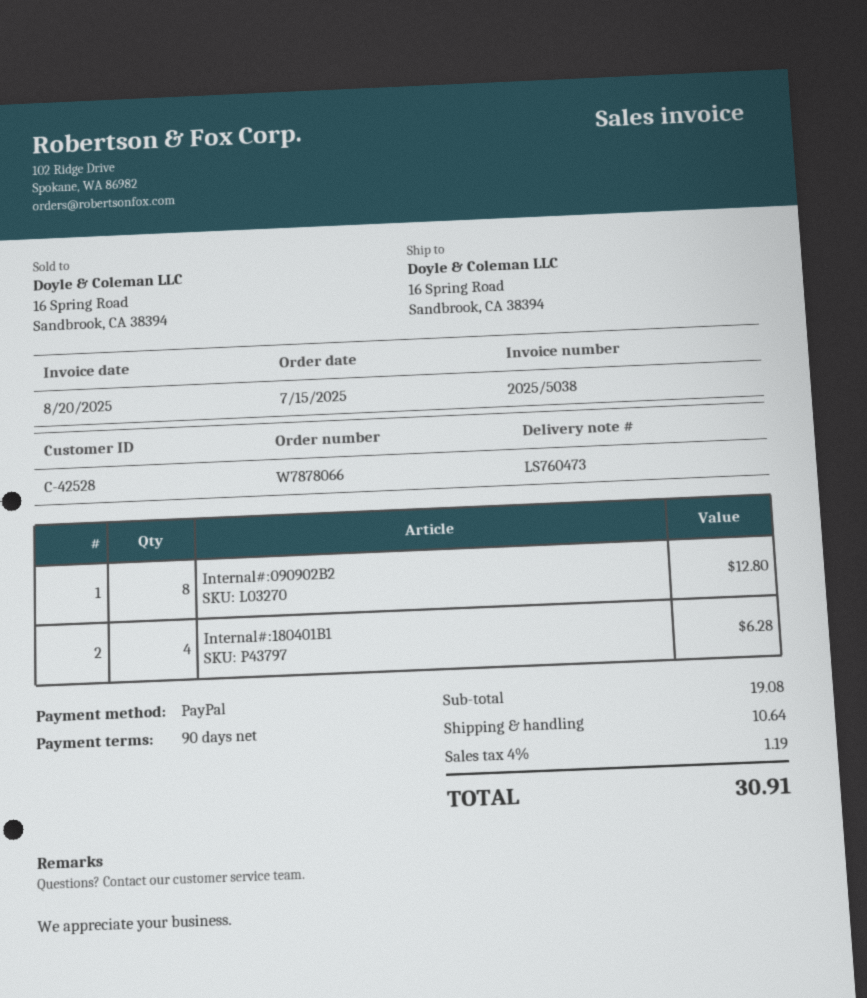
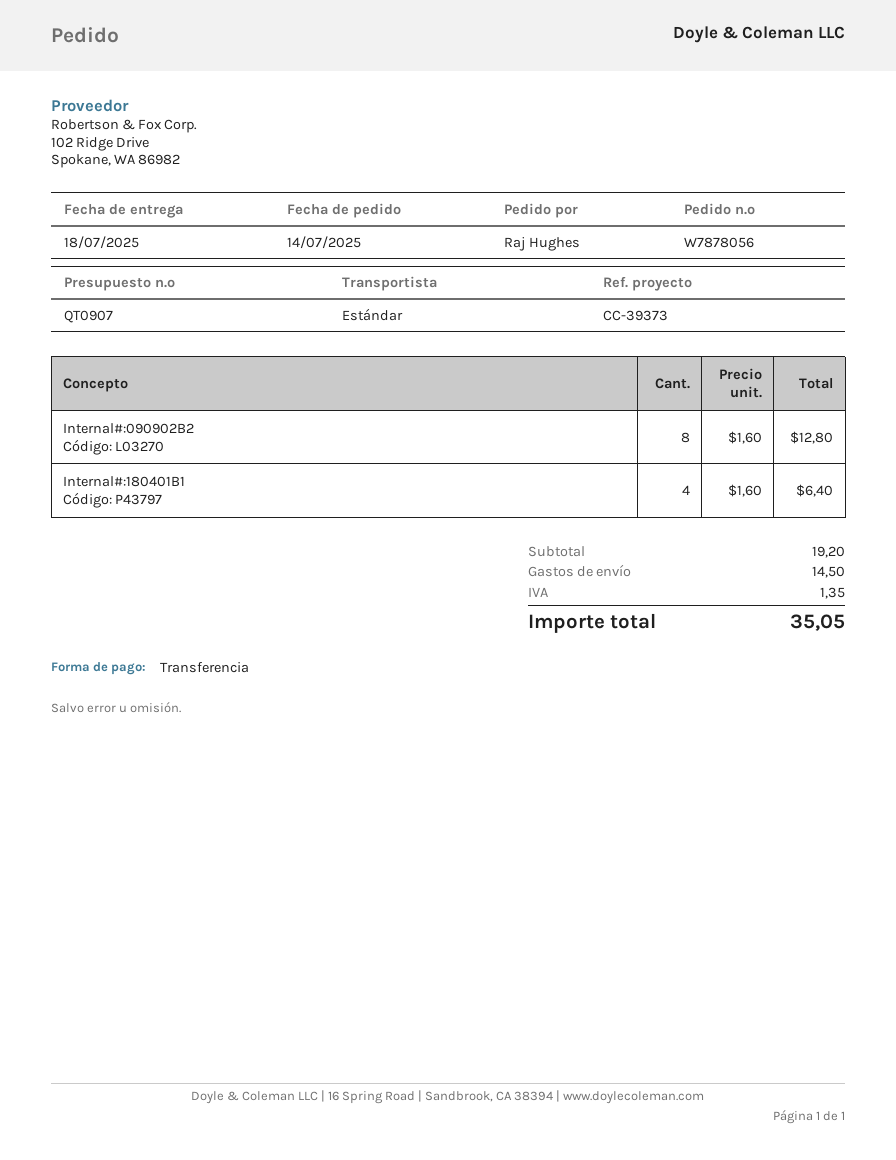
order number: W7878066 -> W7878056
order date: 2025-07-15 -> 2025-07-14
payment method: PayPal -> bank transfer
Internal#:180401B1: 4 for 6.28 -> 4 for 6.40
subtotal: 19.08 -> 19.20
shipping: 10.64 -> 14.50
tax: 1.19 -> 1.35
total: 30.91 -> 35.05

